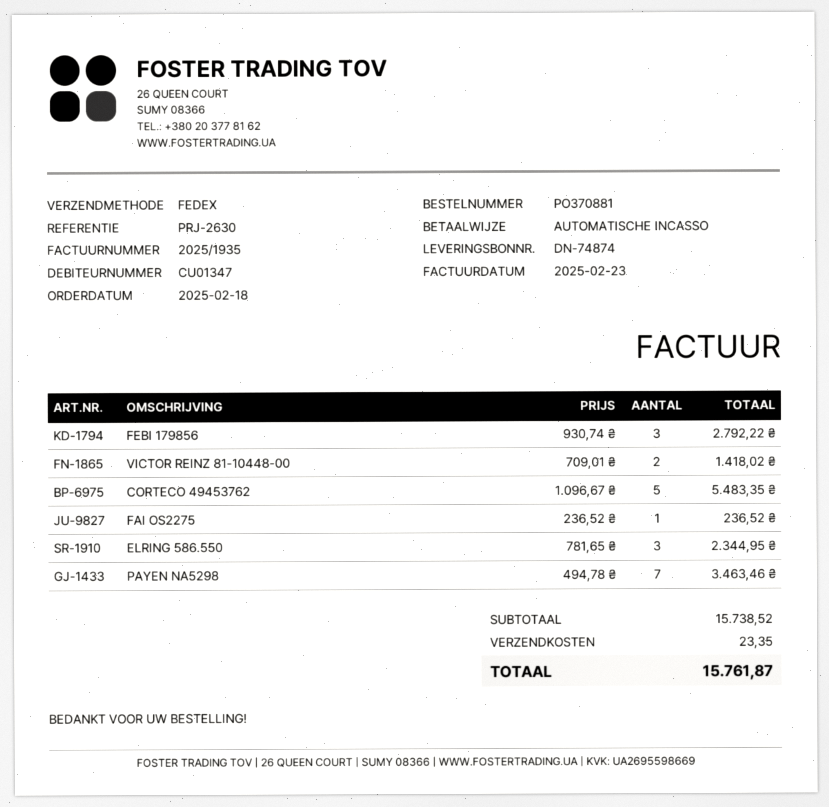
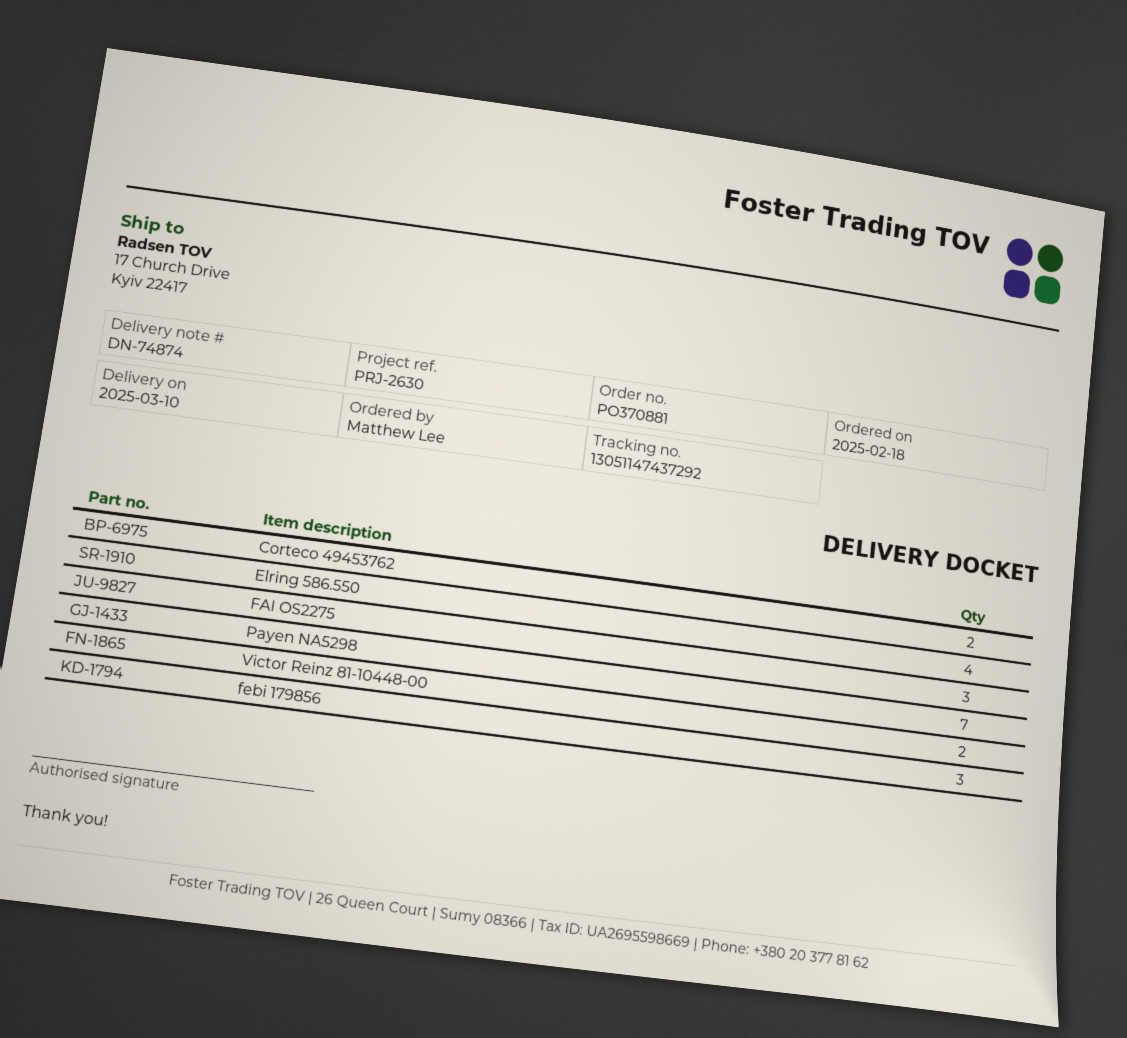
CORTECO 49453762: 5 -> 2
FAI OS2275: 1 -> 3
ELRING 586.550: 3 -> 4

